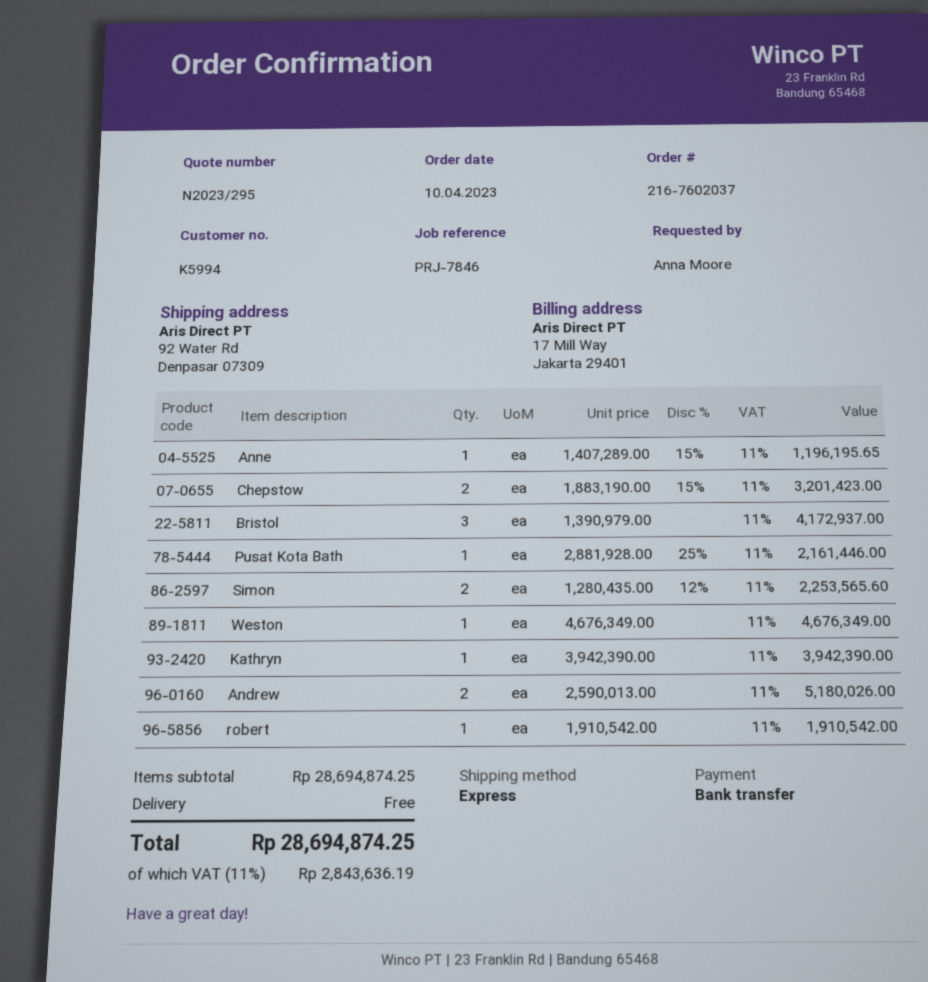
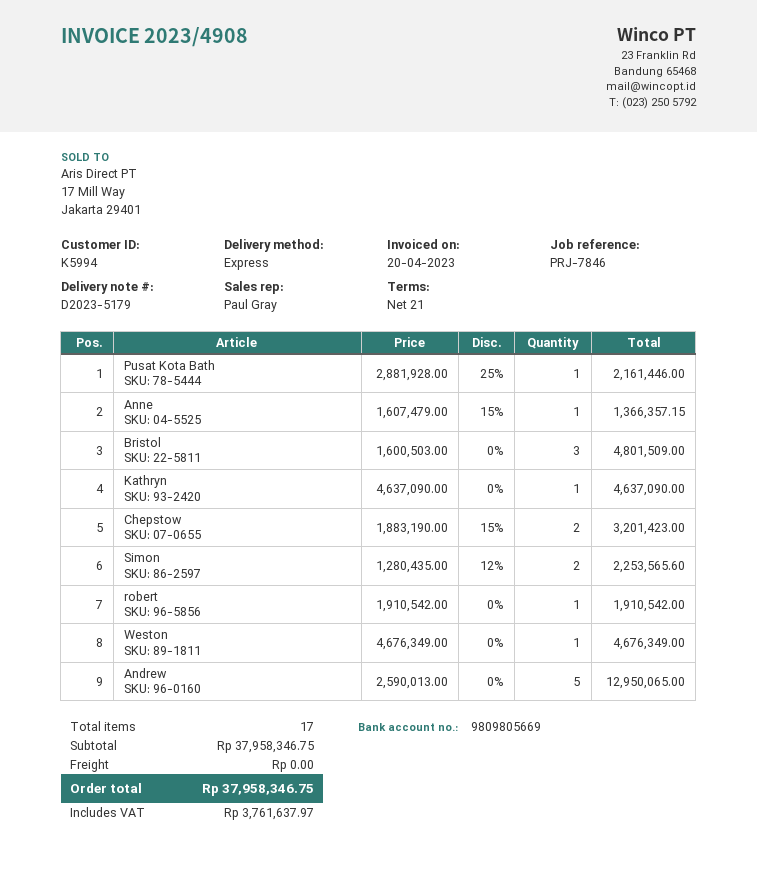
Anne: 1 x 1407289.00 - 15% = 1196195.65 -> 1 x 1607479.00 - 15% = 1366357.15
Bristol: 3 x 1390979.00 = 4172937.00 -> 3 x 1600503.00 = 4801509.00
Kathryn: 1 x 3942390.00 = 3942390.00 -> 1 x 4637090.00 = 4637090.00
Andrew: 2 x 2590013.00 = 5180026.00 -> 5 x 2590013.00 = 12950065.00
subtotal: 28694874.25 -> 37958346.75
tax: 2843636.19 -> 3761637.97
total: 28694874.25 -> 37958346.75

